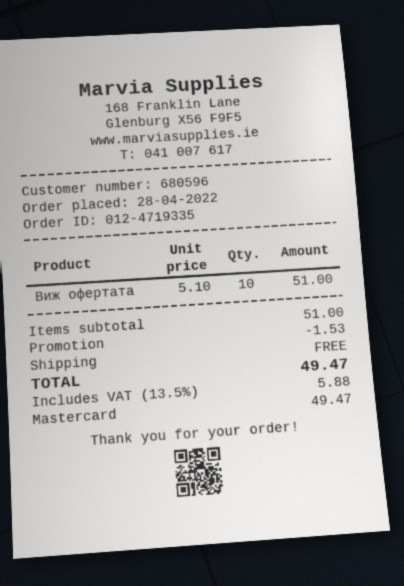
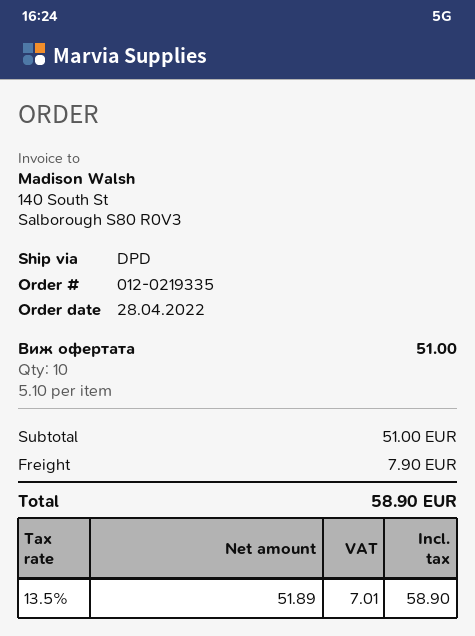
order number: 012-4719335 -> 012-0219335
discount: 1.53 -> none
shipping: 0.00 -> 7.90
tax: 13.5% = 5.88 -> 13.5% = 7.01
total: 49.47 -> 58.90

